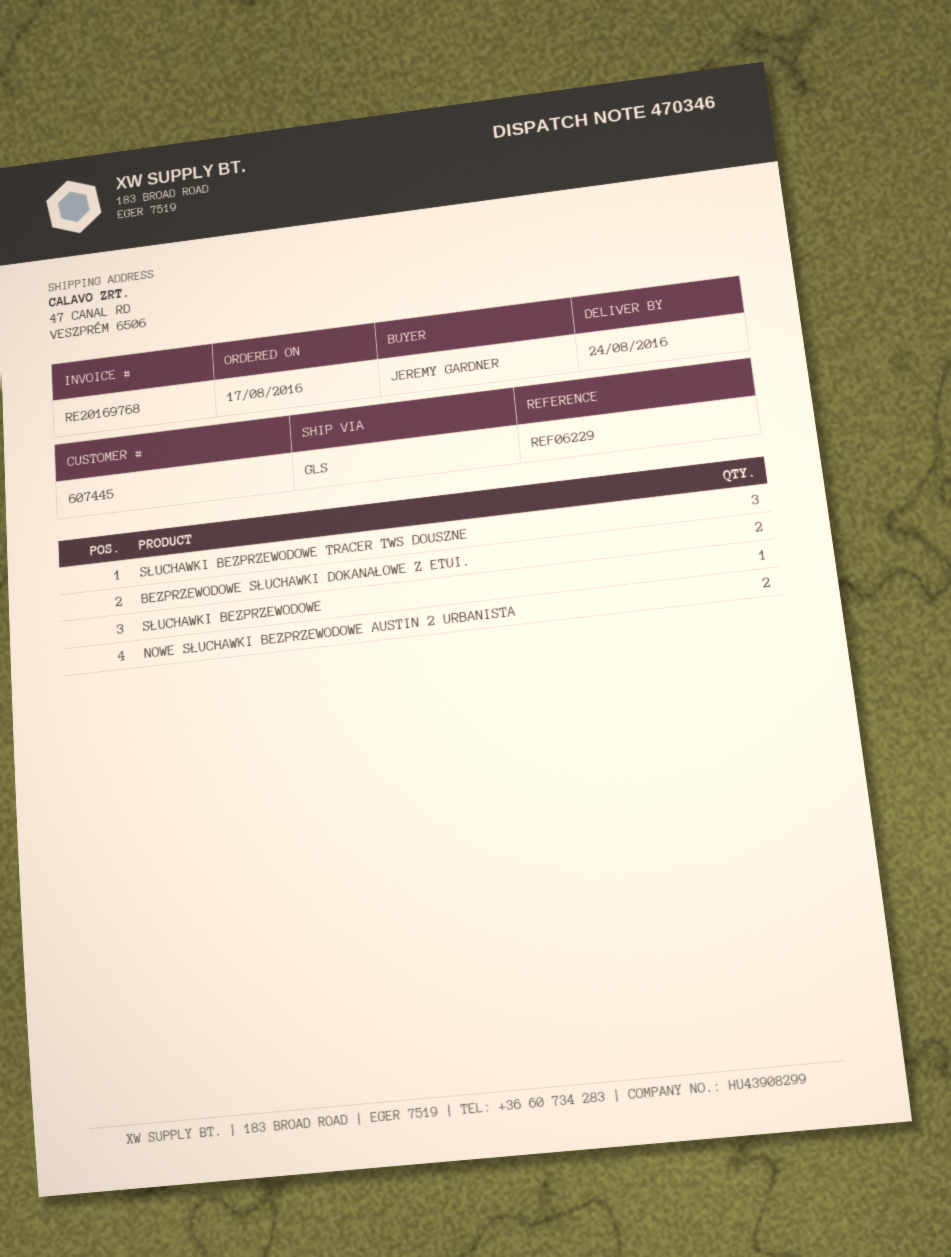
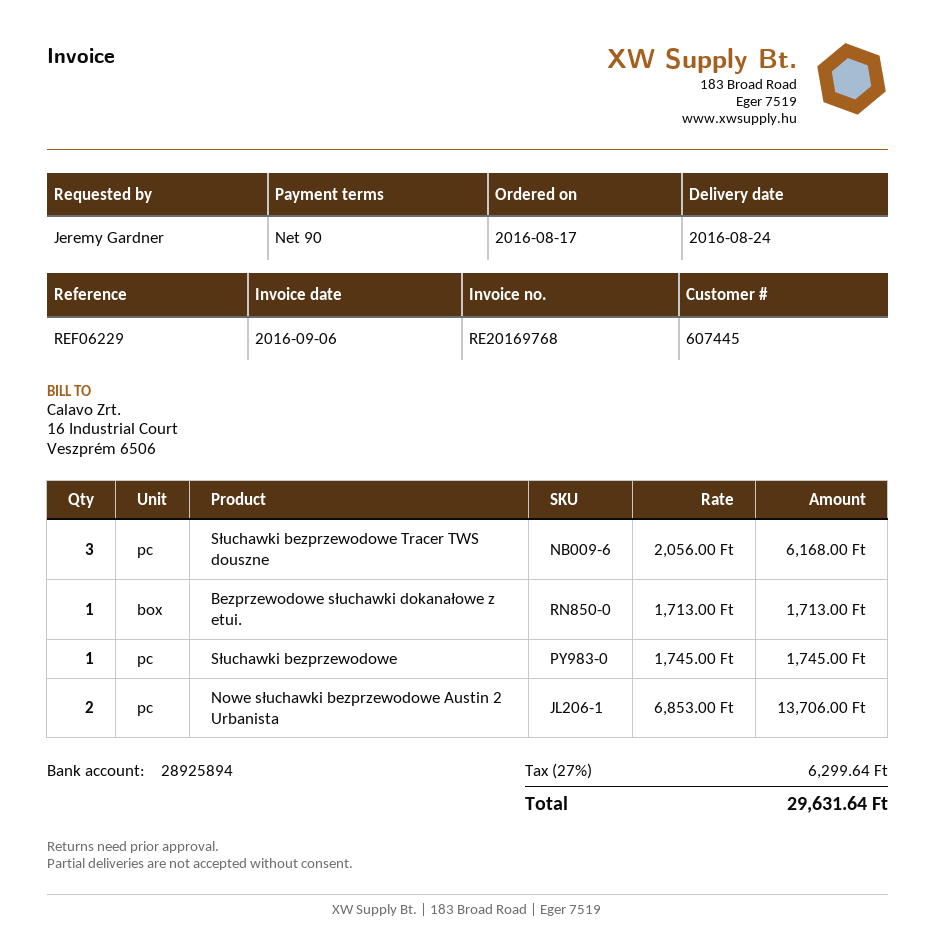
BEZPRZEWODOWE SŁUCHAWKI DOKANAŁOWE Z ETUI.: 2 -> 1

